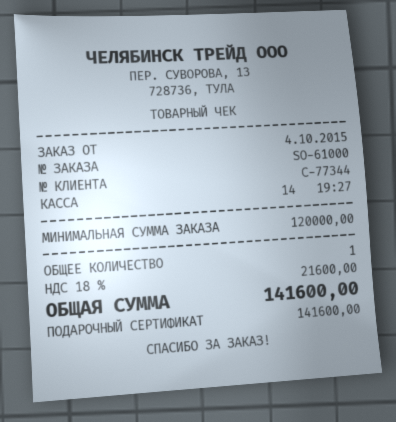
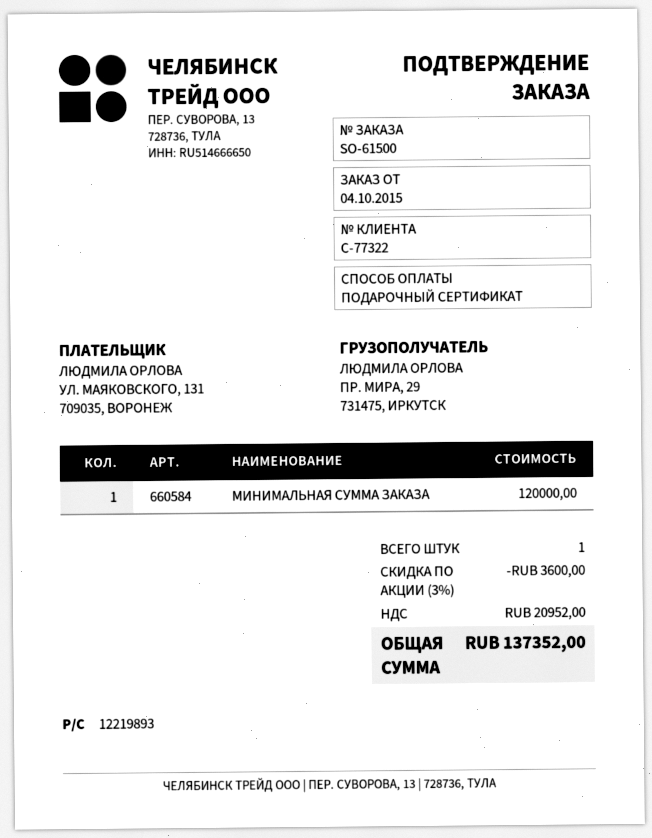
order number: SO-61000 -> SO-61500
customer number: C-77344 -> C-77322
discount: none -> 3% = 3600.00
tax: 21600.00 -> 20952.00
total: 141600.00 -> 137352.00

